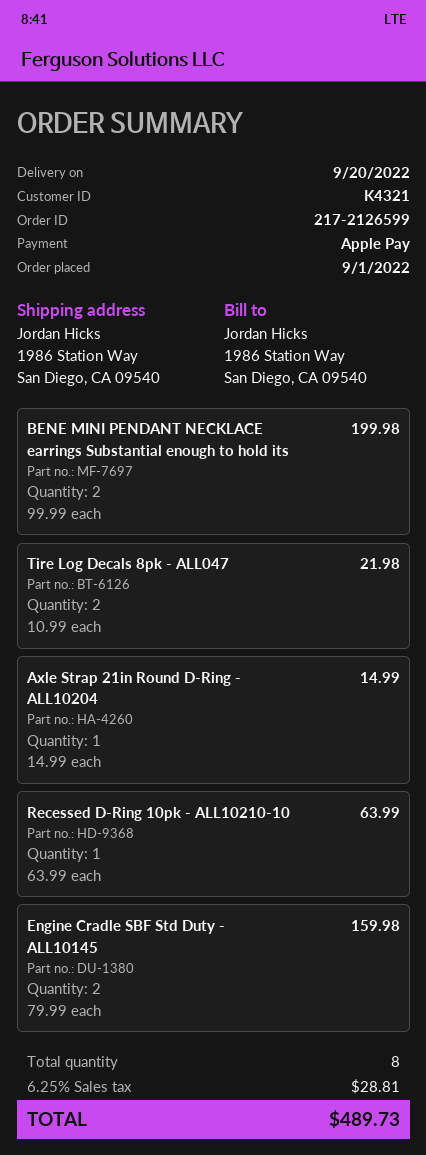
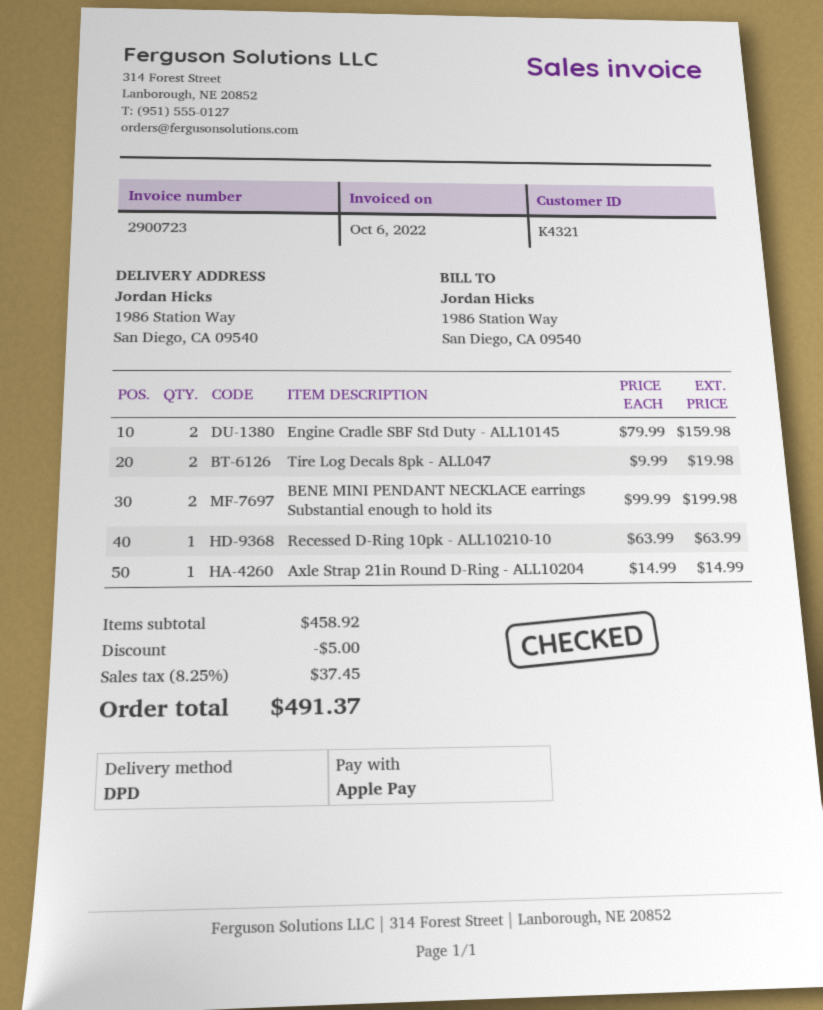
Tire Log Decals 8pk - ALL047: 2 x 10.99 = 21.98 -> 2 x 9.99 = 19.98
discount: none -> 5.00
tax: 6.25% = 28.81 -> 8.25% = 37.45
total: 489.73 -> 491.37

